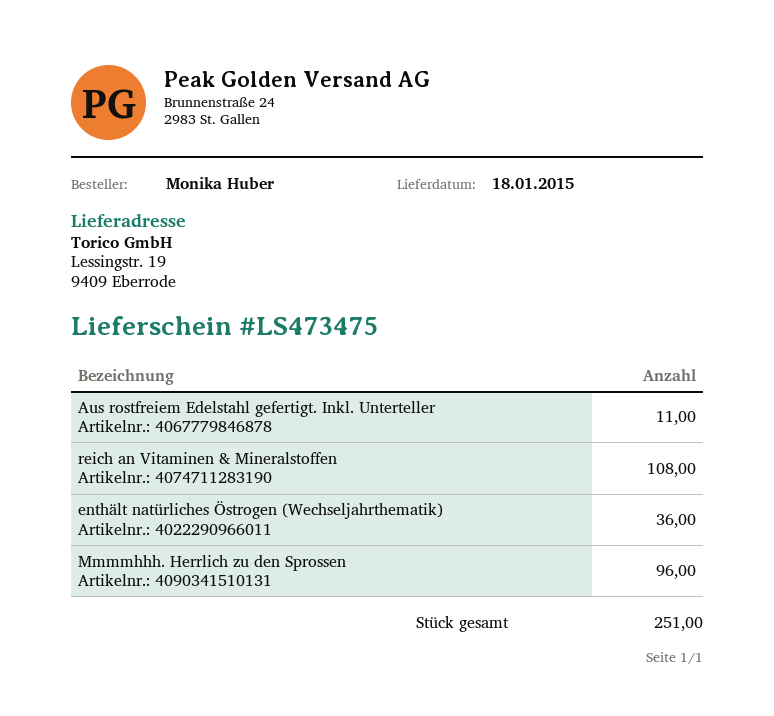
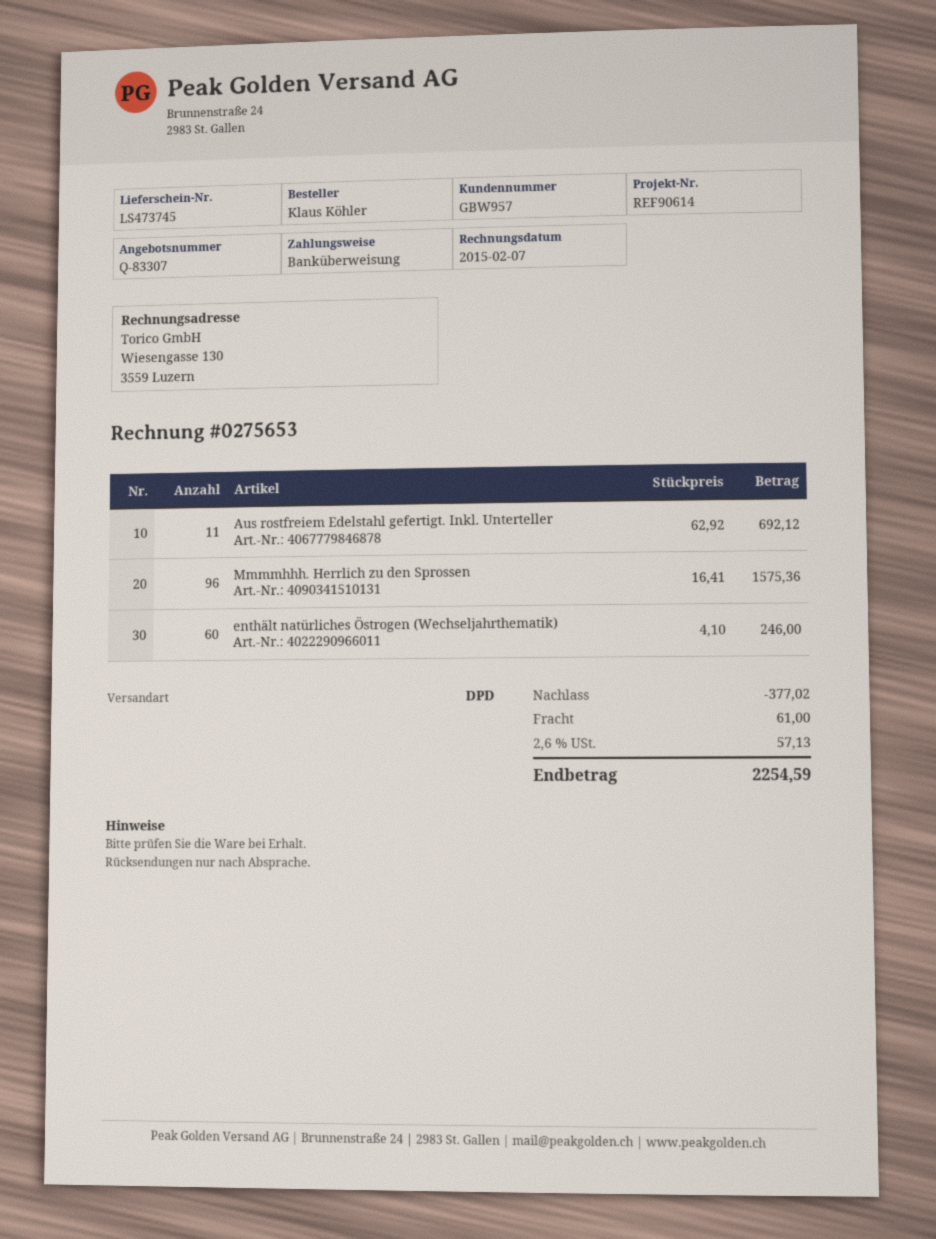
delivery note number: LS473475 -> LS473745
ordered by: Monika Huber -> Klaus Köhler
reich an Vitaminen & Mineralstoffen: 108 -> none
enthält natürliches Östrogen (Wechseljahrthematik): 36 -> 60

